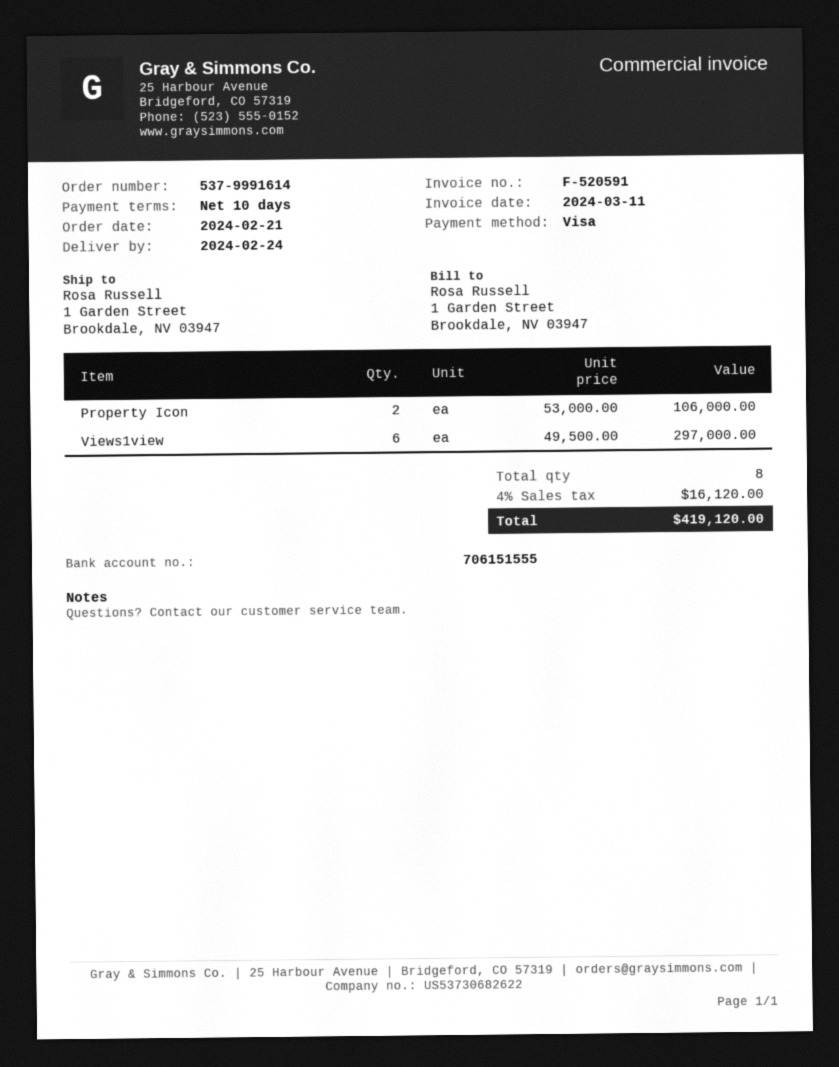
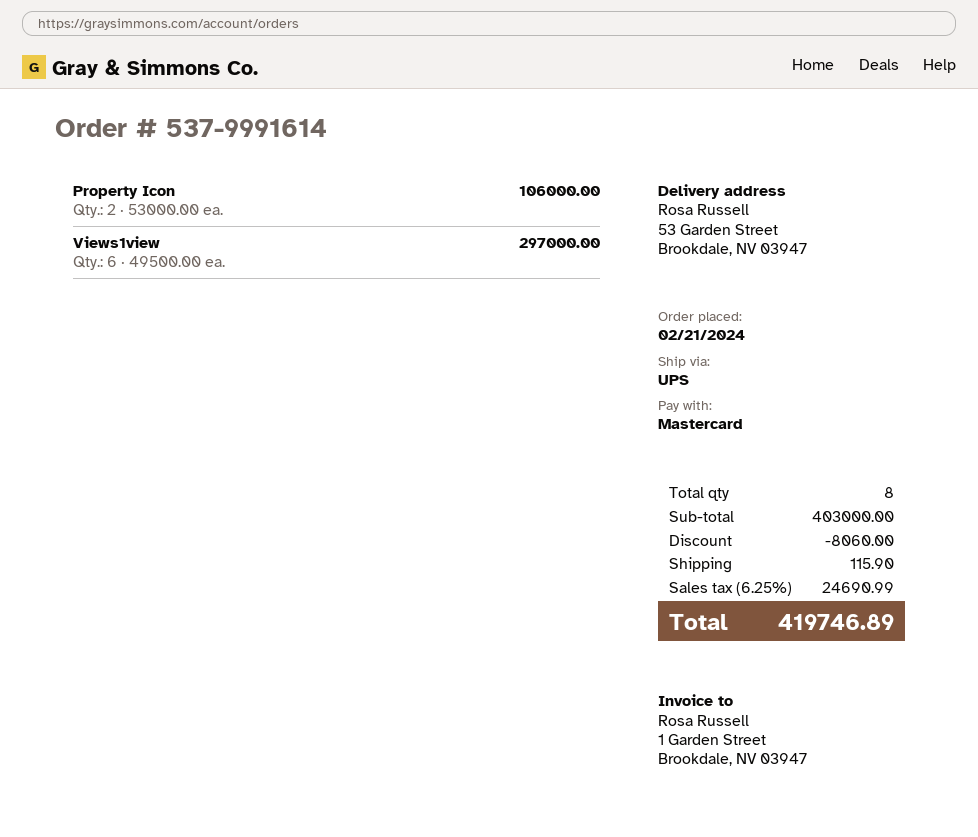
payment method: Visa -> Mastercard
ship to: 1 Garden Street, Brookdale, NV 03947 -> 53 Garden Street, Brookdale, NV 03947
discount: none -> 8060.00
shipping: none -> 115.90
tax: 4% = 16120.00 -> 6.25% = 24690.99
total: 419120.00 -> 419746.89

